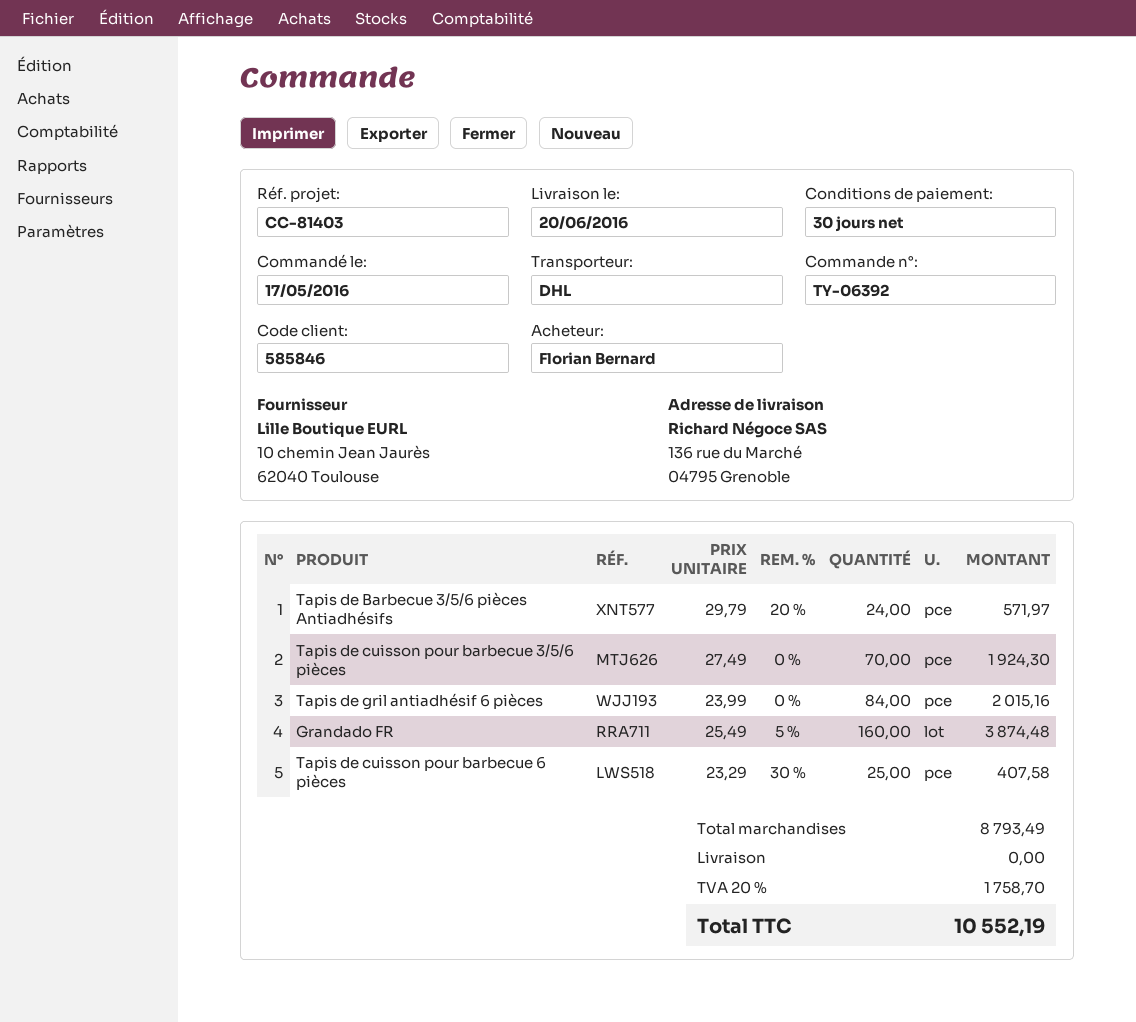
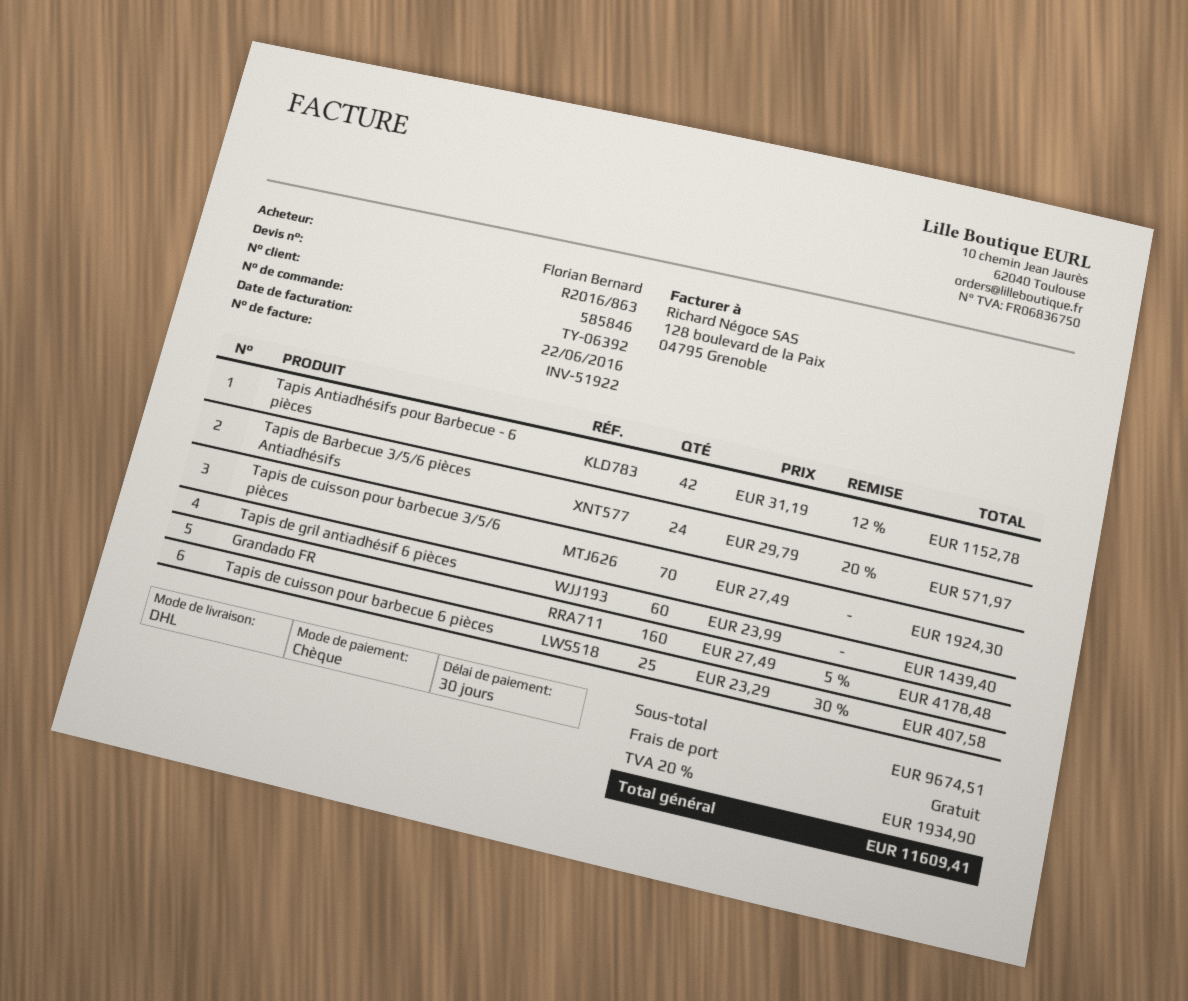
Tapis de gril antiadhésif 6 pièces: 84 x 23.99 = 2015.16 -> 60 x 23.99 = 1439.40
Grandado FR: 160 x 25.49 - 5% = 3874.48 -> 160 x 27.49 - 5% = 4178.48
Tapis Antiadhésifs pour Barbecue - 6 pièces: none -> 42 x 31.19 - 12% = 1152.78
subtotal: 8793.49 -> 9674.51
tax: 20% = 1758.70 -> 20% = 1934.90
total: 10552.19 -> 11609.41

